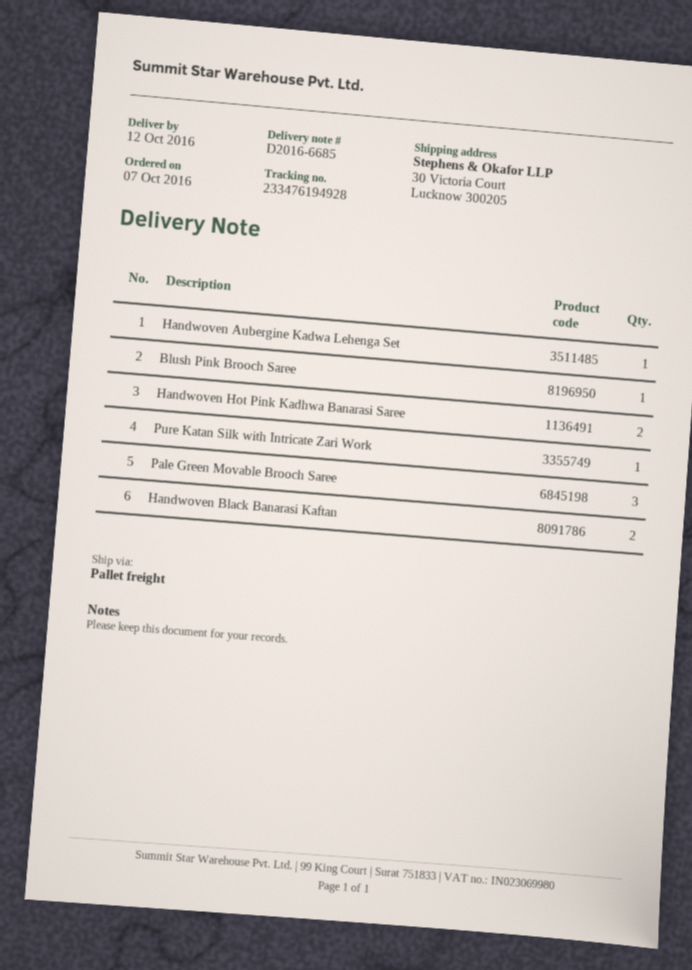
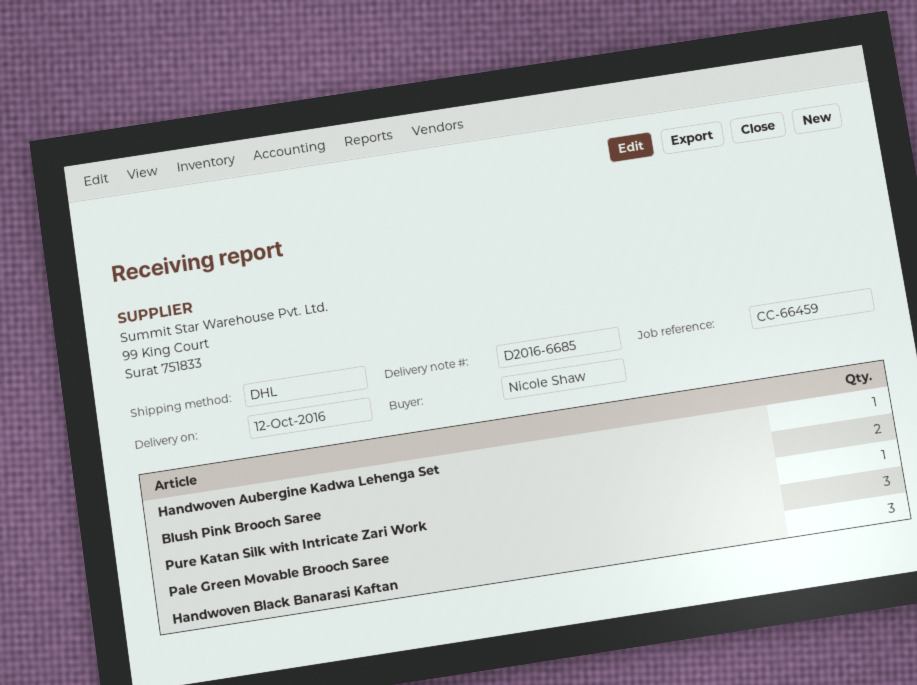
shipping method: pallet freight -> DHL
Blush Pink Brooch Saree: 1 -> 2
Handwoven Hot Pink Kadhwa Banarasi Saree: 2 -> none
Handwoven Black Banarasi Kaftan: 2 -> 3

